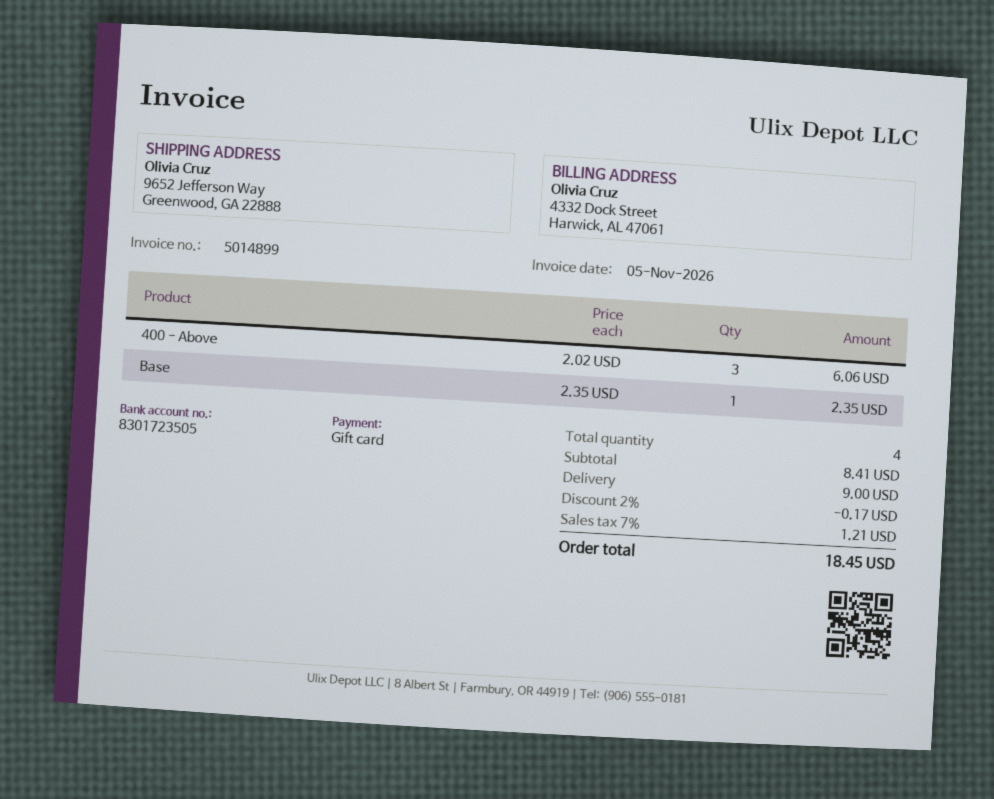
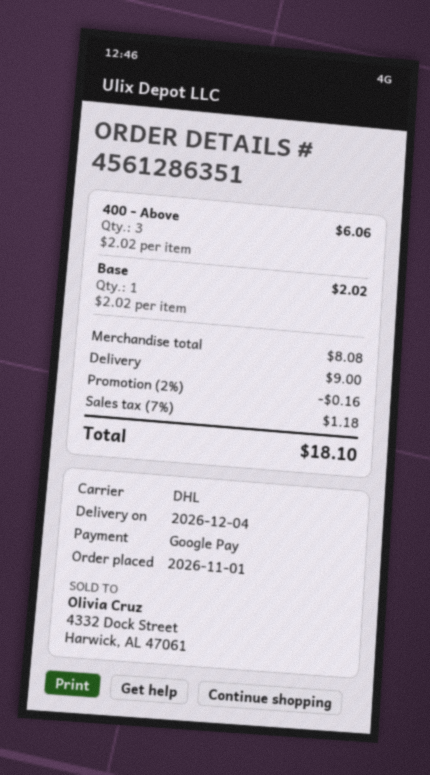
payment method: gift card -> Google Pay
Base: 1 x 2.35 = 2.35 -> 1 x 2.02 = 2.02
subtotal: 8.41 -> 8.08
discount: 2% = 0.17 -> 2% = 0.16
tax: 7% = 1.21 -> 7% = 1.18
total: 18.45 -> 18.10

